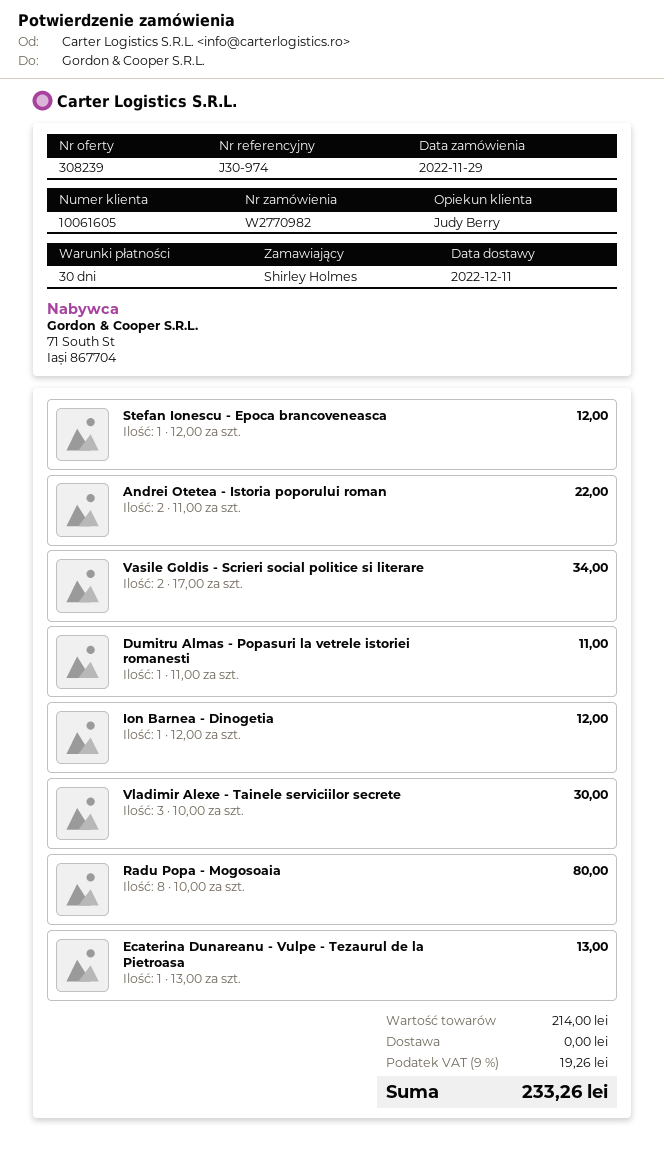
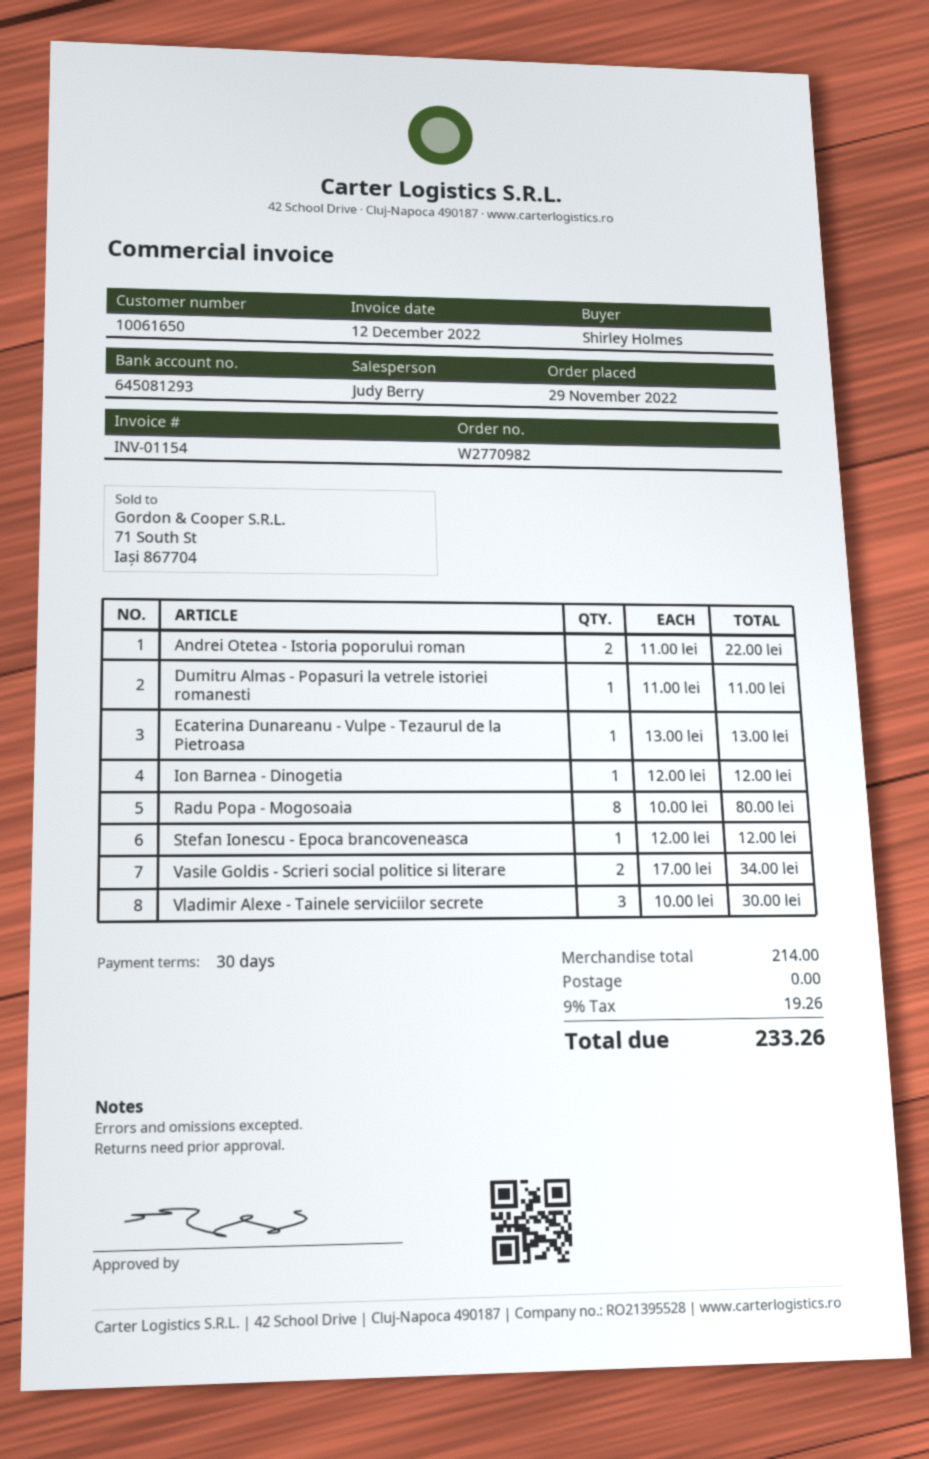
customer number: 10061605 -> 10061650

